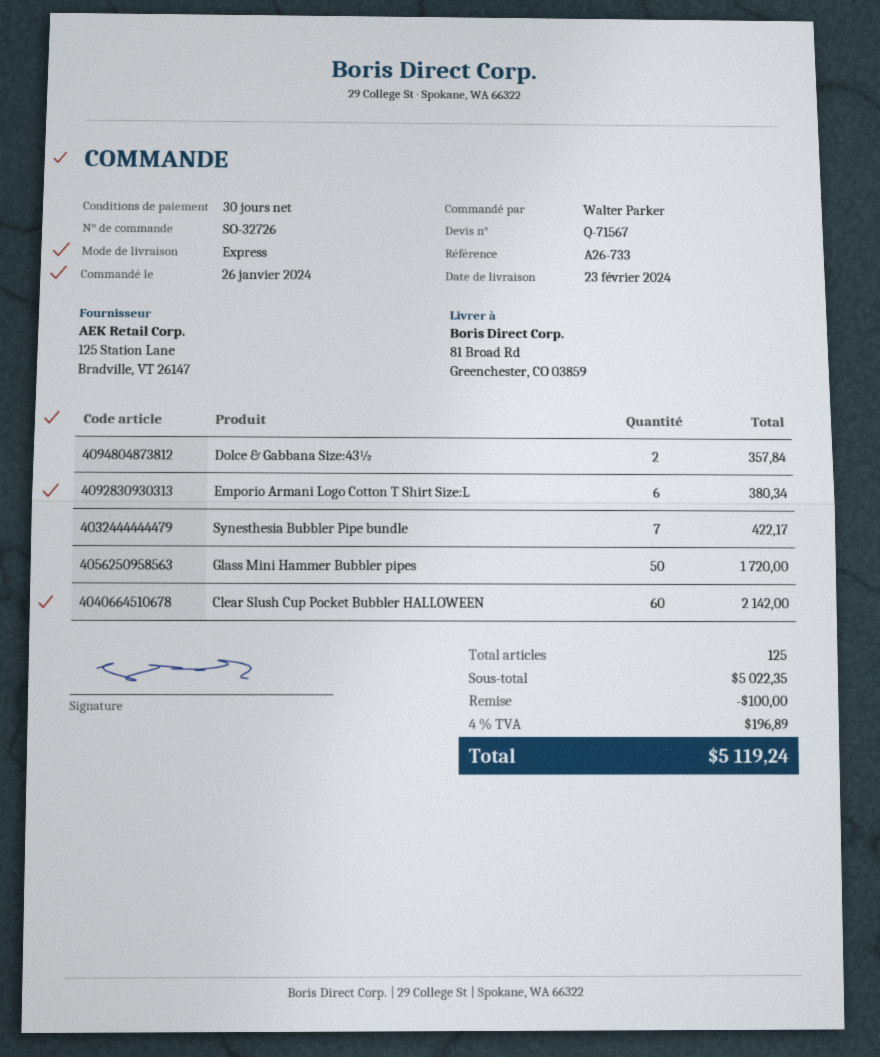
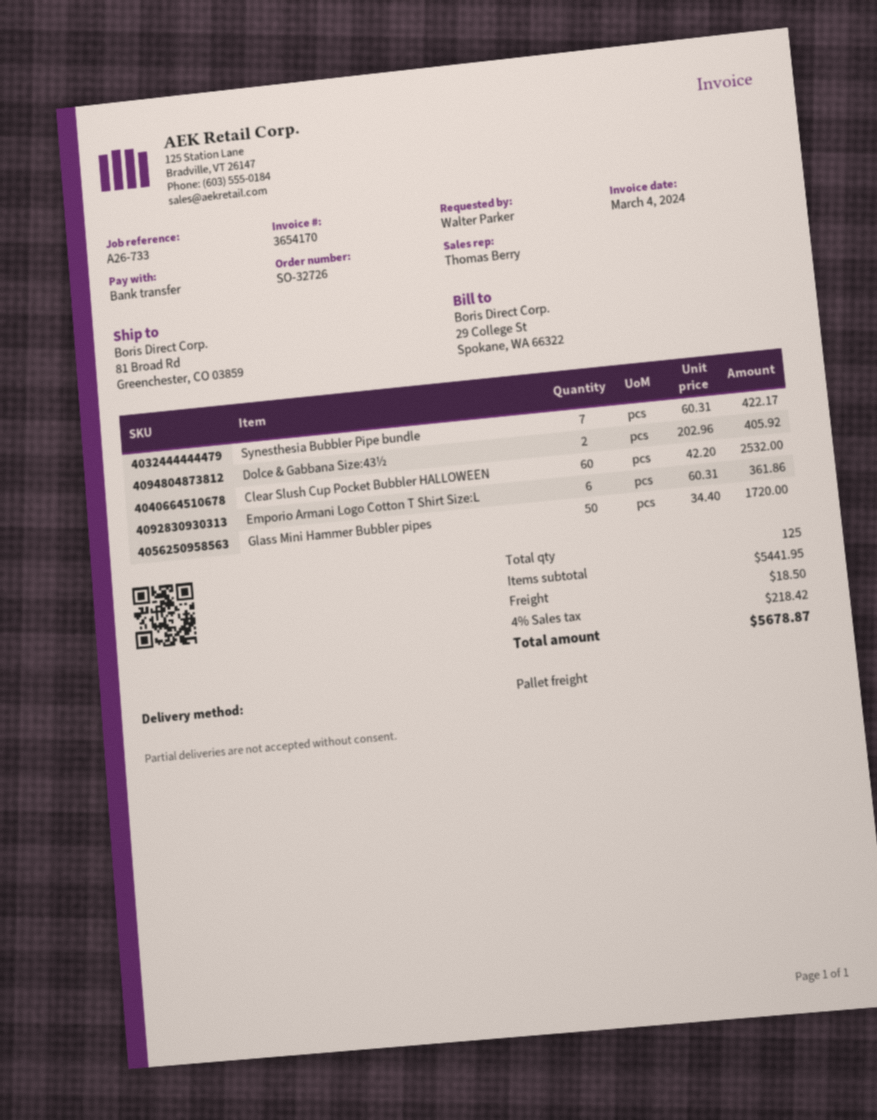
shipping method: express -> pallet freight
Dolce & Gabbana Size:43½: 2 for 357.84 -> 2 for 405.92
Emporio Armani Logo Cotton T Shirt Size:L: 6 for 380.34 -> 6 for 361.86
Clear Slush Cup Pocket Bubbler HALLOWEEN: 60 for 2142.00 -> 60 for 2532.00
subtotal: 5022.35 -> 5441.95
discount: 100.00 -> none
shipping: none -> 18.50
tax: 4% = 196.89 -> 4% = 218.42
total: 5119.24 -> 5678.87

